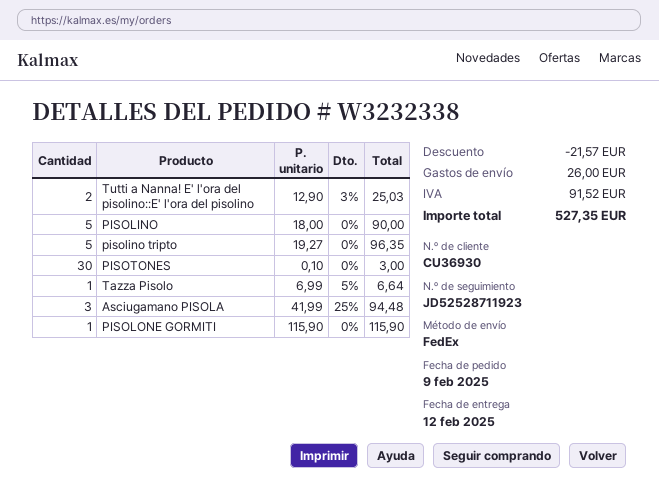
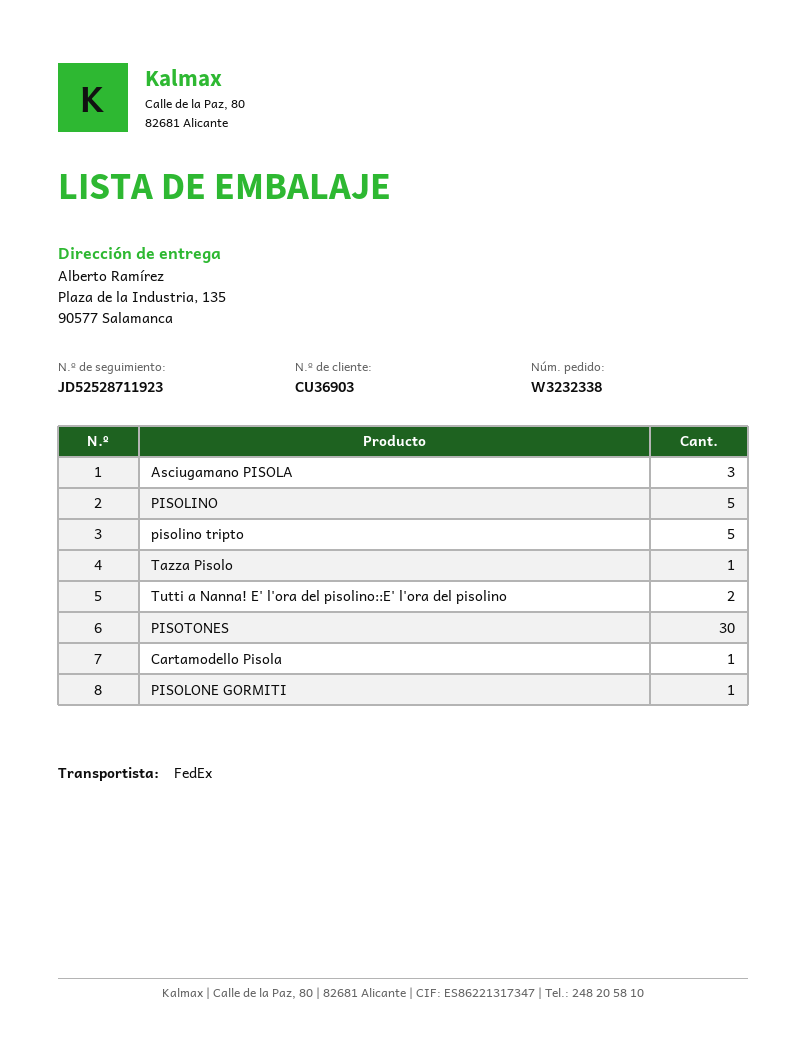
customer number: CU36930 -> CU36903
Cartamodello Pisola: none -> 1

